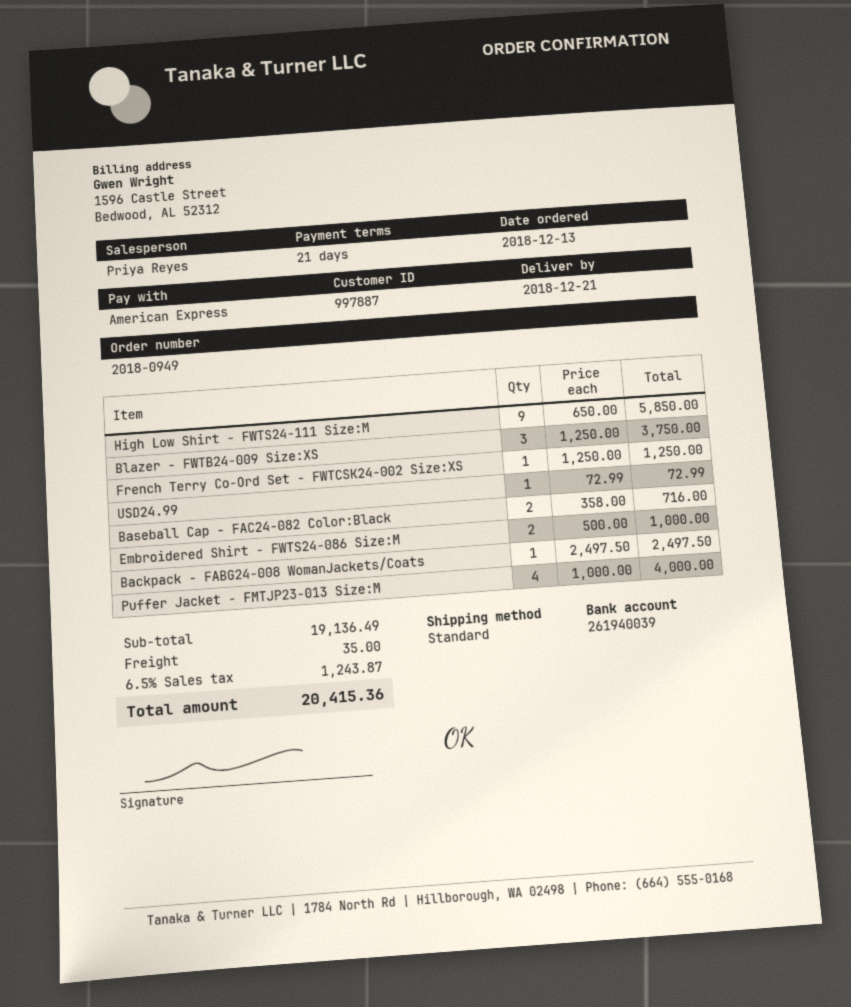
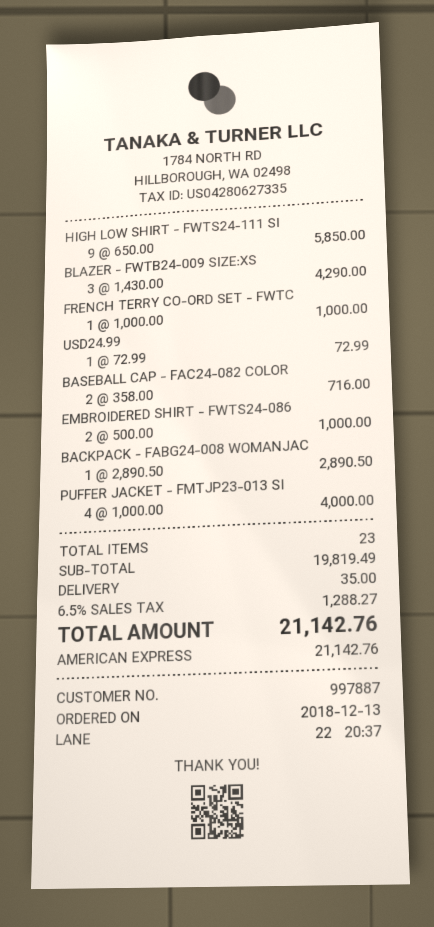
Blazer - FWTB24-009 Size:XS: 3 x 1250.00 = 3750.00 -> 3 x 1430.00 = 4290.00
French Terry Co-Ord Set - FWTCSK24-002 Size:XS: 1 x 1250.00 = 1250.00 -> 1 x 1000.00 = 1000.00
Backpack - FABG24-008 WomanJackets/Coats: 1 x 2497.50 = 2497.50 -> 1 x 2890.50 = 2890.50
subtotal: 19136.49 -> 19819.49
tax: 6.5% = 1243.87 -> 6.5% = 1288.27
total: 20415.36 -> 21142.76

